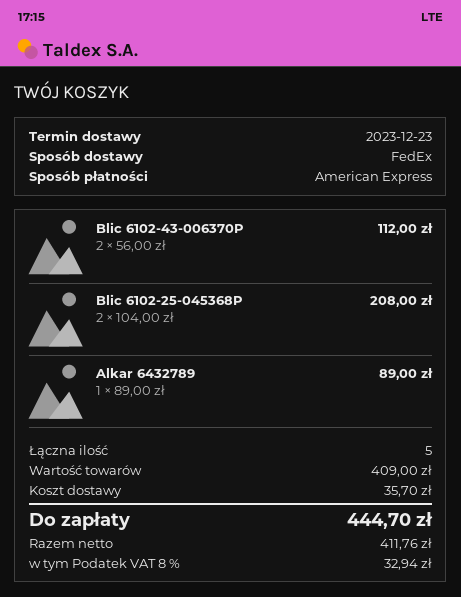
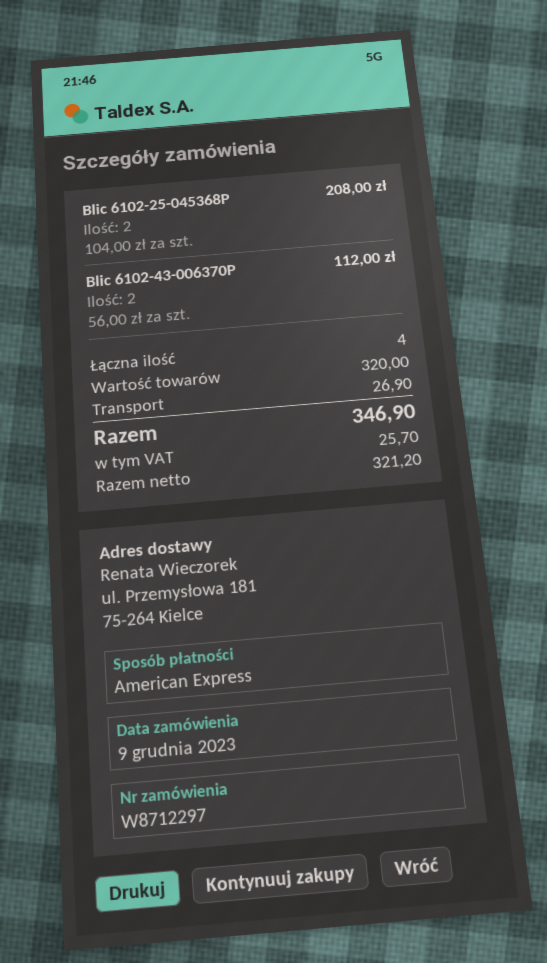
Alkar 6432789: 1 x 89.00 = 89.00 -> none
total quantity: 5 -> 4
subtotal: 409.00 -> 320.00
shipping: 35.70 -> 26.90
net: 411.76 -> 321.20
tax: 32.94 -> 25.70
total: 444.70 -> 346.90

